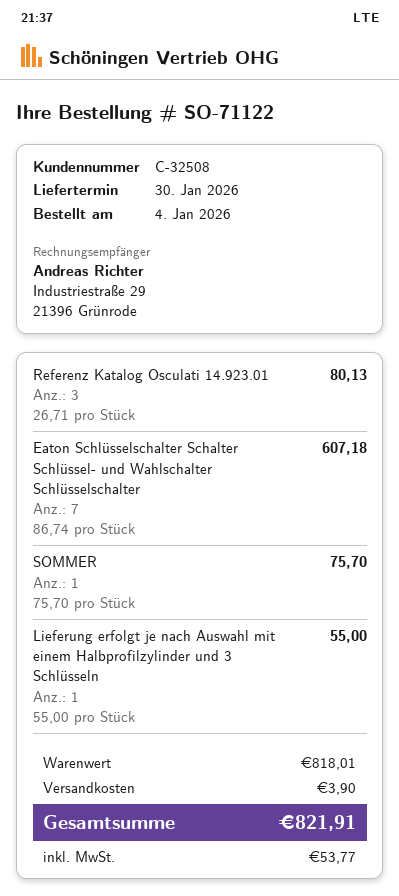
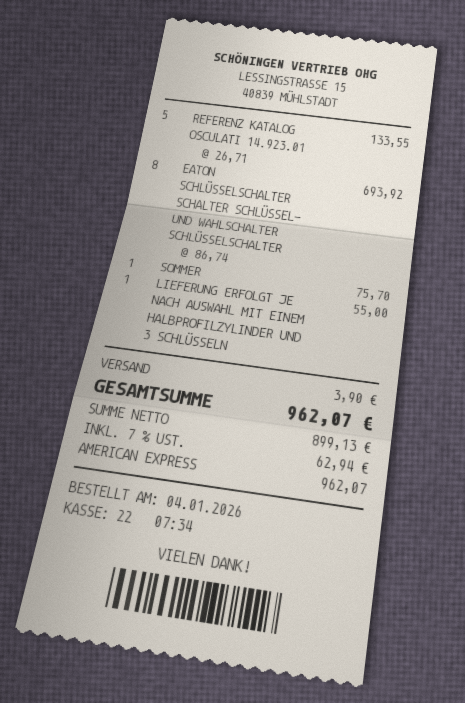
Referenz Katalog Osculati 14.923.01: 3 x 26.71 = 80.13 -> 5 x 26.71 = 133.55
Eaton Schlüsselschalter Schalter Schlüssel- und Wahlschalter Schlüsselschalter: 7 x 86.74 = 607.18 -> 8 x 86.74 = 693.92
tax: 53.77 -> 62.94
total: 821.91 -> 962.07

